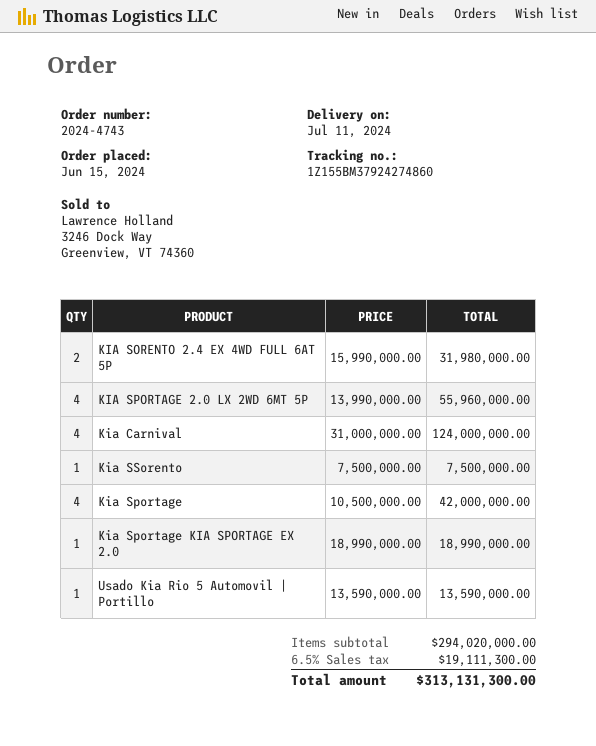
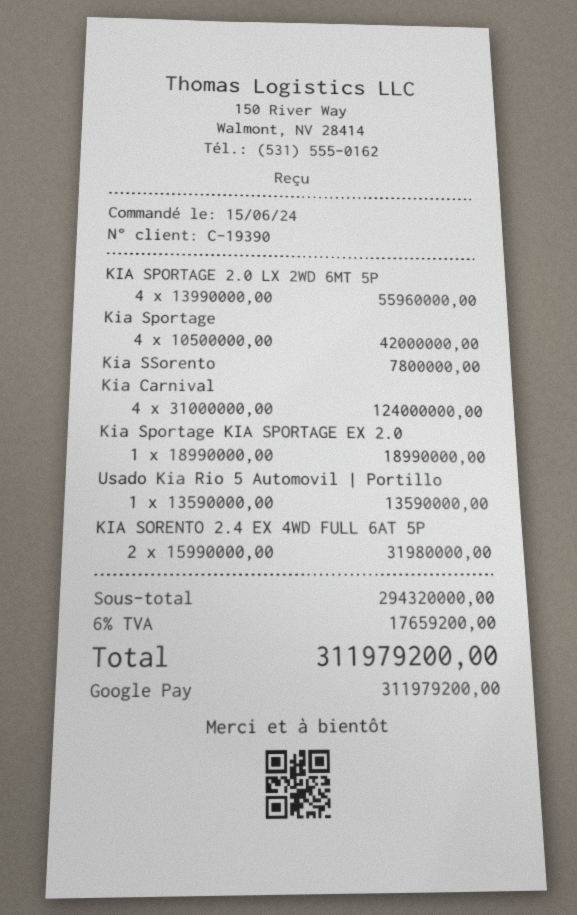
Kia SSorento: 1 x 7500000.00 = 7500000.00 -> 1 x 7800000.00 = 7800000.00
subtotal: 294020000.00 -> 294320000.00
tax: 6.5% = 19111300.00 -> 6% = 17659200.00
total: 313131300.00 -> 311979200.00

